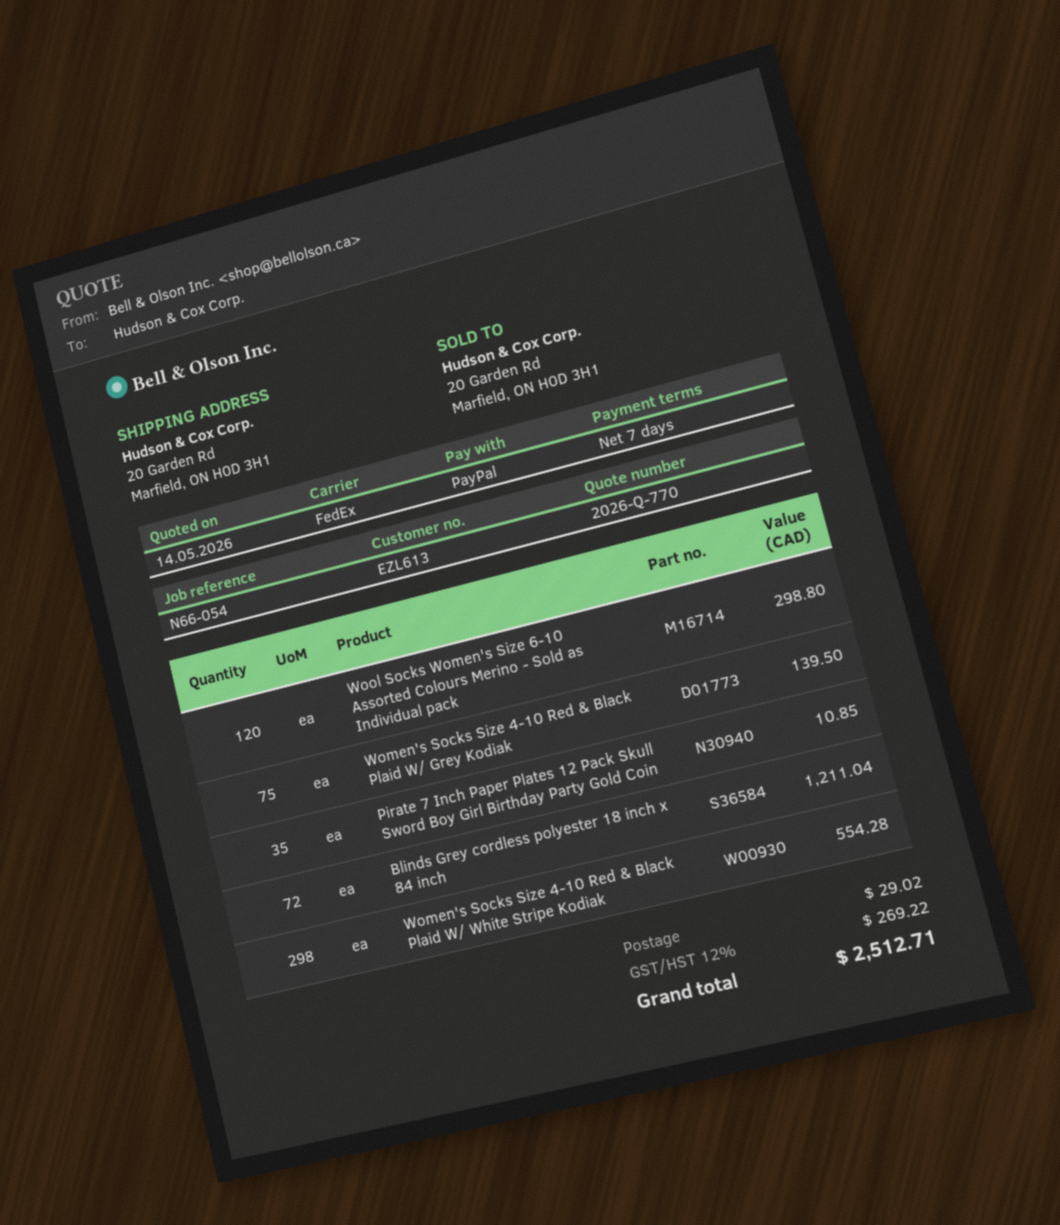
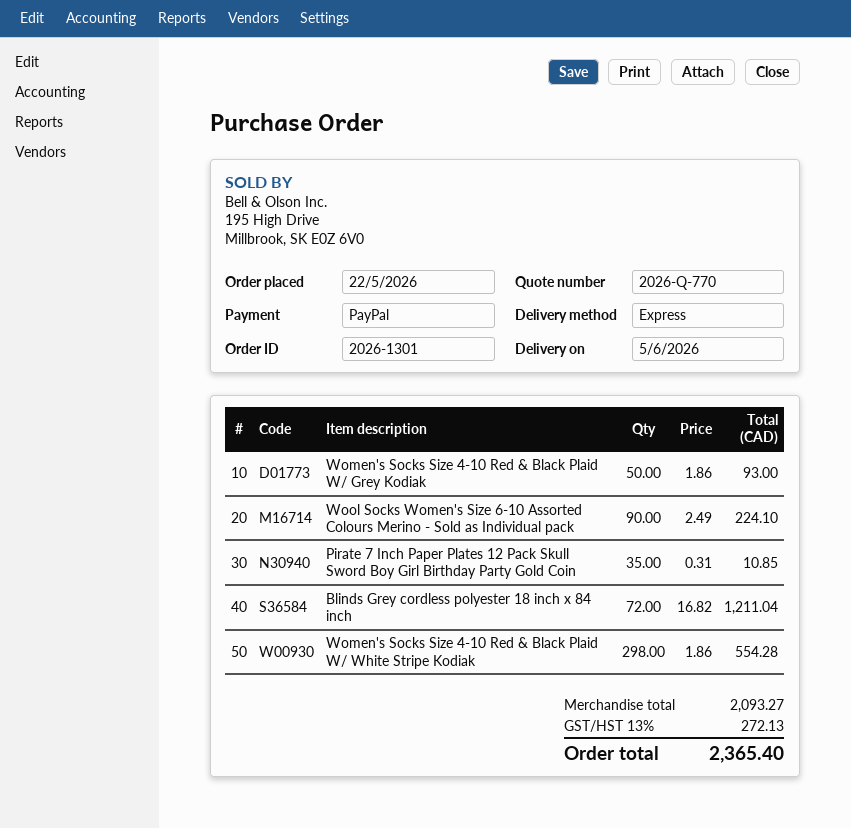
shipping method: FedEx -> express
Wool Socks Women's Size 6-10 Assorted Colours Merino - Sold as Individual pack: 120 for 298.80 -> 90 for 224.10
Women's Socks Size 4-10 Red & Black Plaid W/ Grey Kodiak: 75 for 139.50 -> 50 for 93.00
shipping: 29.02 -> none
tax: 12% = 269.22 -> 13% = 272.13
total: 2512.71 -> 2365.40

